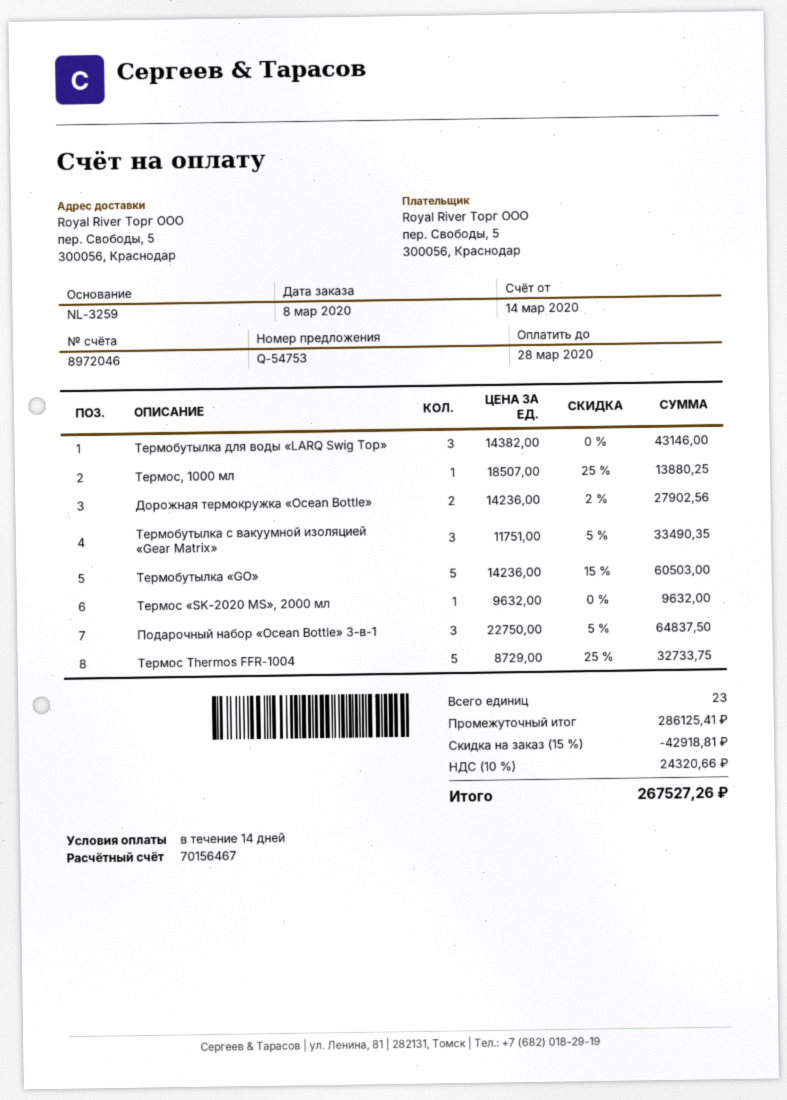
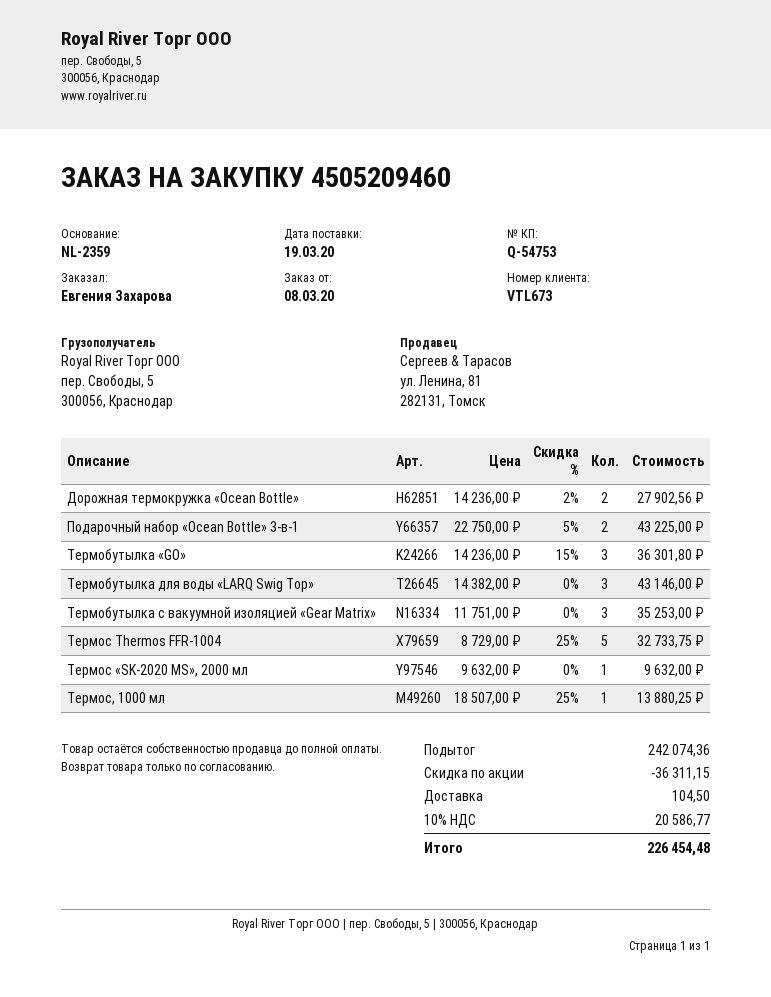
reference: NL-3259 -> NL-2359
Термобутылка с вакуумной изоляцией «Gear Matrix»: 3 x 11751.00 - 5% = 33490.35 -> 3 x 11751.00 = 35253.00
Термобутылка «GO»: 5 x 14236.00 - 15% = 60503.00 -> 3 x 14236.00 - 15% = 36301.80
Подарочный набор «Ocean Bottle» 3-в-1: 3 x 22750.00 - 5% = 64837.50 -> 2 x 22750.00 - 5% = 43225.00
subtotal: 286125.41 -> 242074.36
discount: 42918.81 -> 36311.15
shipping: none -> 104.50
tax: 10% = 24320.66 -> 10% = 20586.77
total: 267527.26 -> 226454.48

